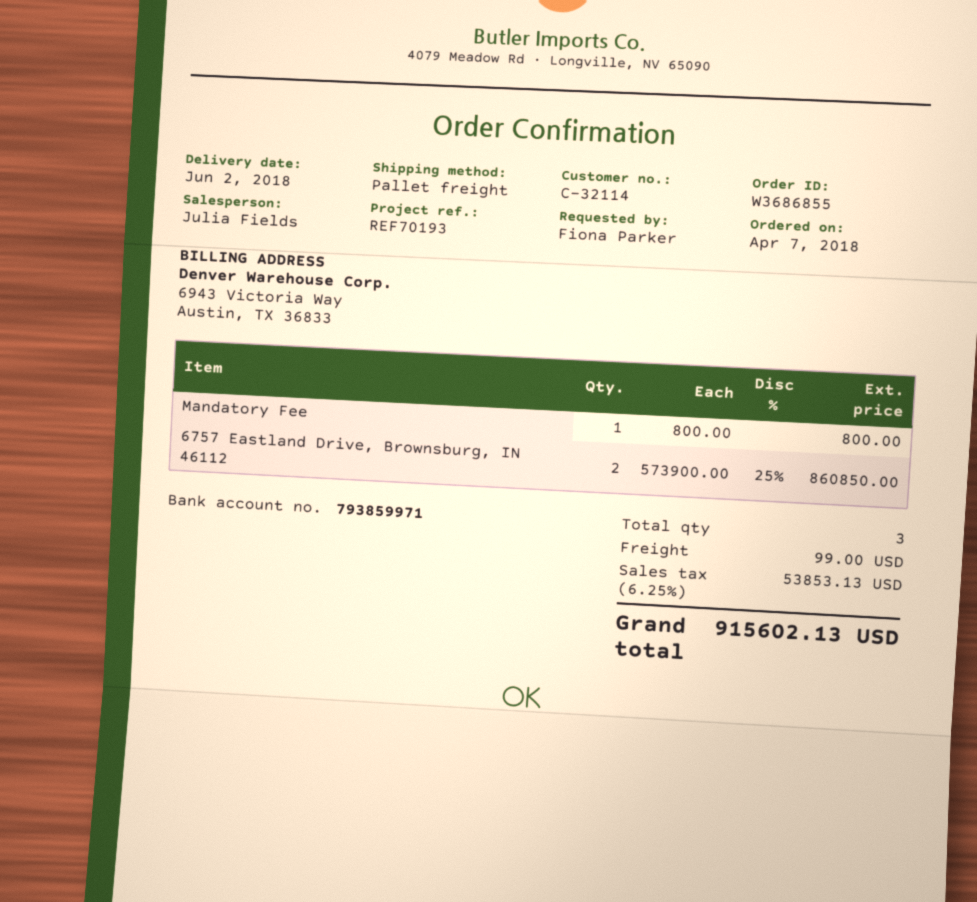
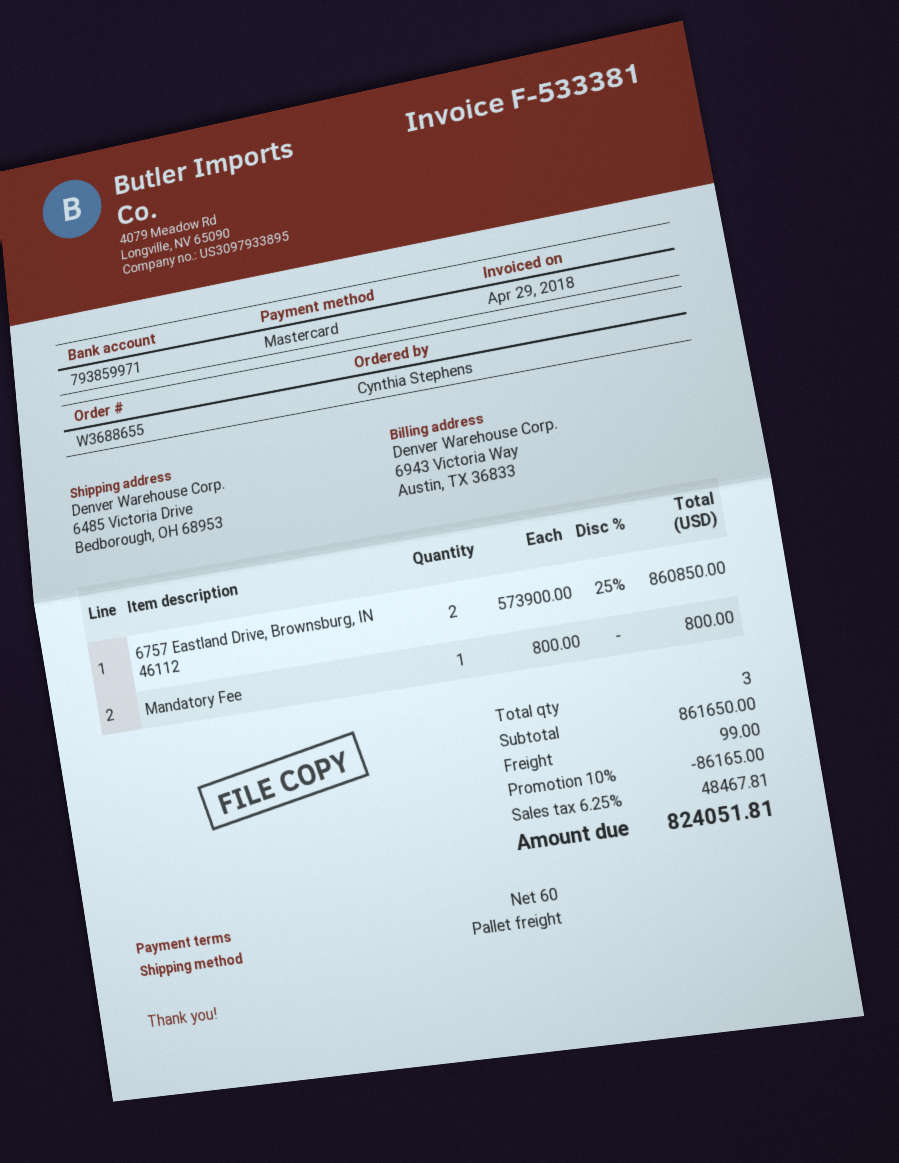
order number: W3686855 -> W3688655
ordered by: Fiona Parker -> Cynthia Stephens
discount: none -> 10% = 86165.00
tax: 6.25% = 53853.13 -> 6.25% = 48467.81
total: 915602.13 -> 824051.81

